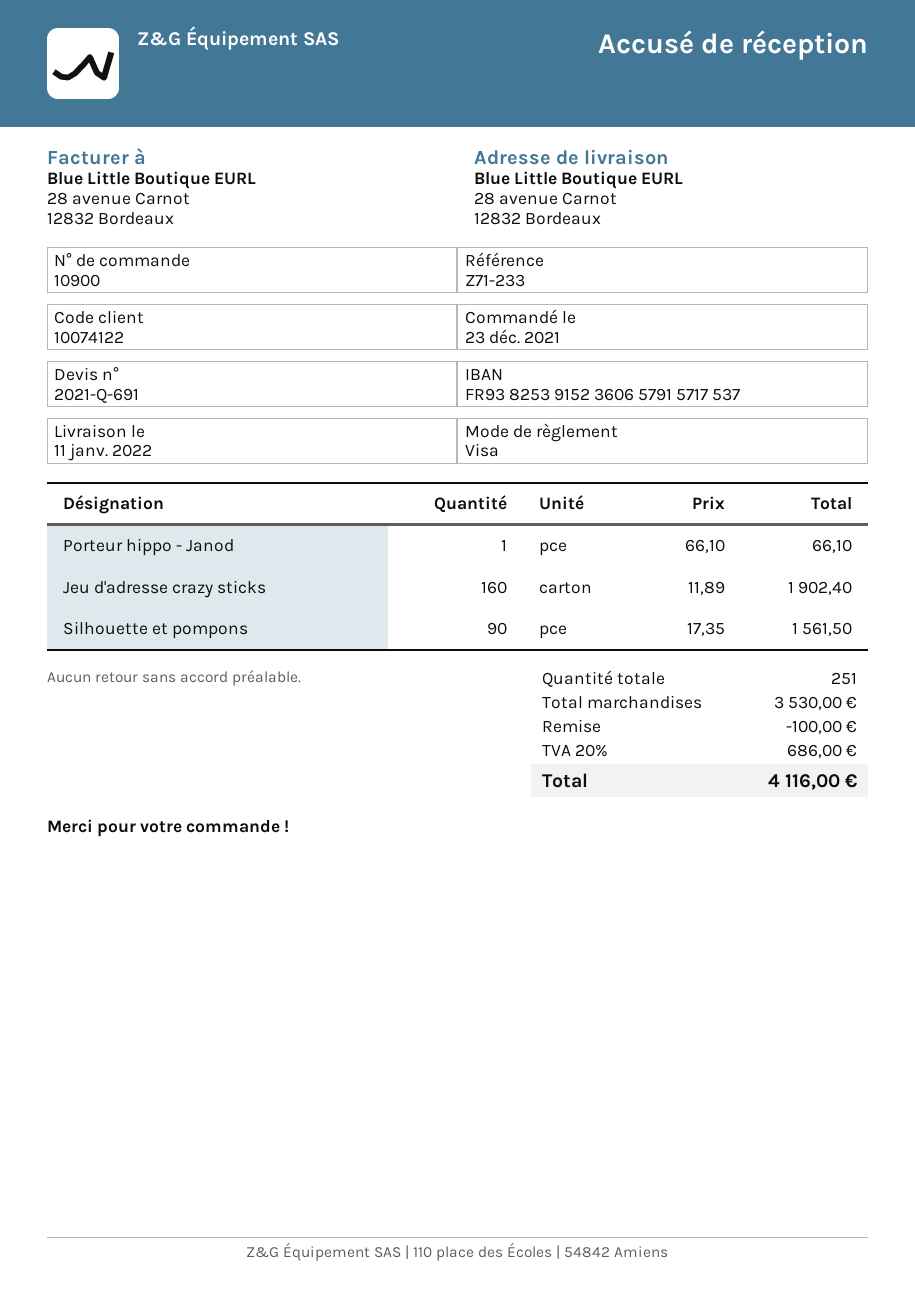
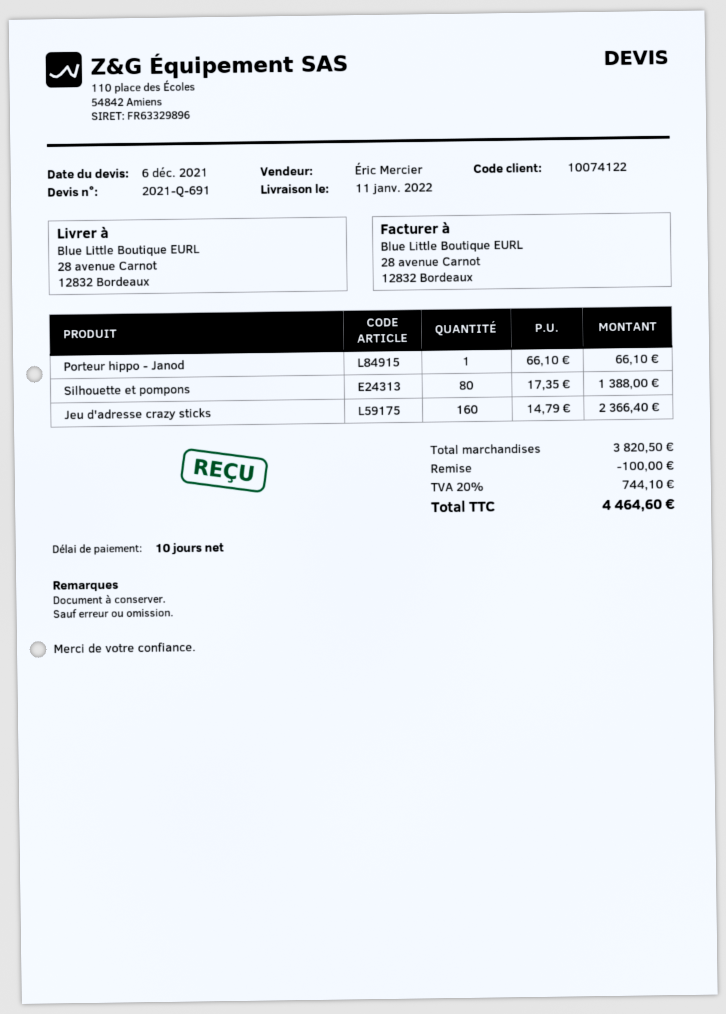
Jeu d'adresse crazy sticks: 160 x 11.89 = 1902.40 -> 160 x 14.79 = 2366.40
Silhouette et pompons: 90 x 17.35 = 1561.50 -> 80 x 17.35 = 1388.00
subtotal: 3530.00 -> 3820.50
tax: 20% = 686.00 -> 20% = 744.10
total: 4116.00 -> 4464.60

